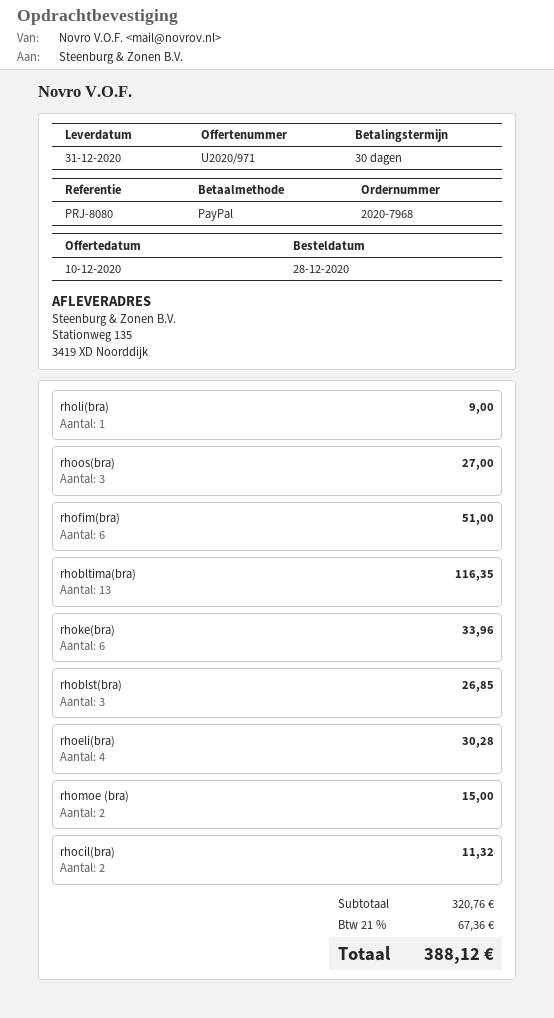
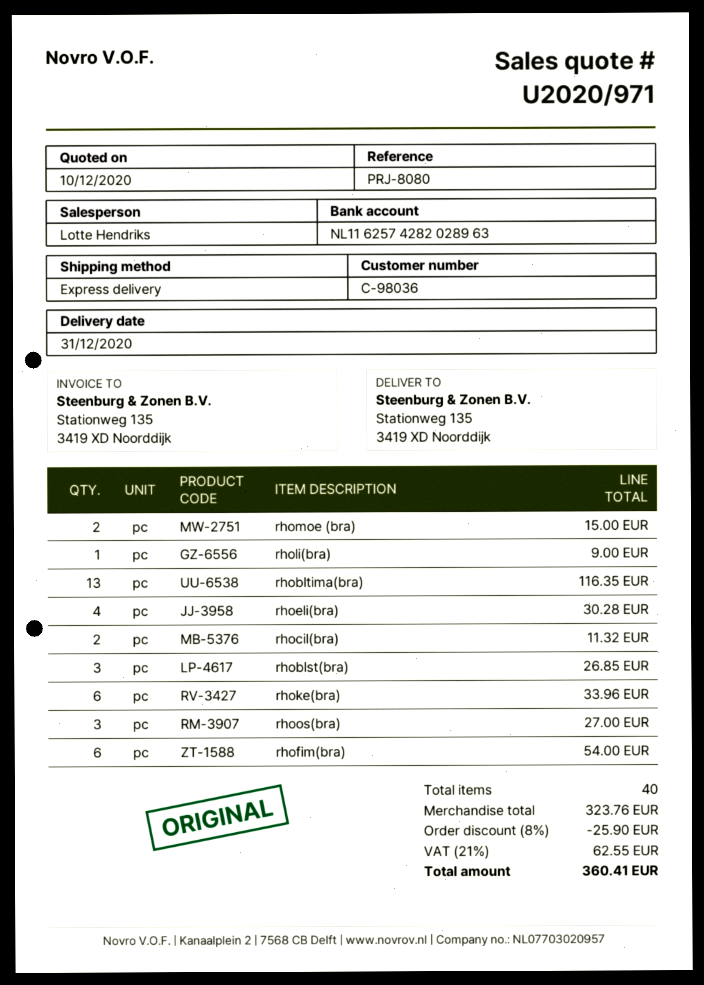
rhofim(bra): 6 for 51.00 -> 6 for 54.00
subtotal: 320.76 -> 323.76
discount: none -> 8% = 25.90
tax: 21% = 67.36 -> 21% = 62.55
total: 388.12 -> 360.41

